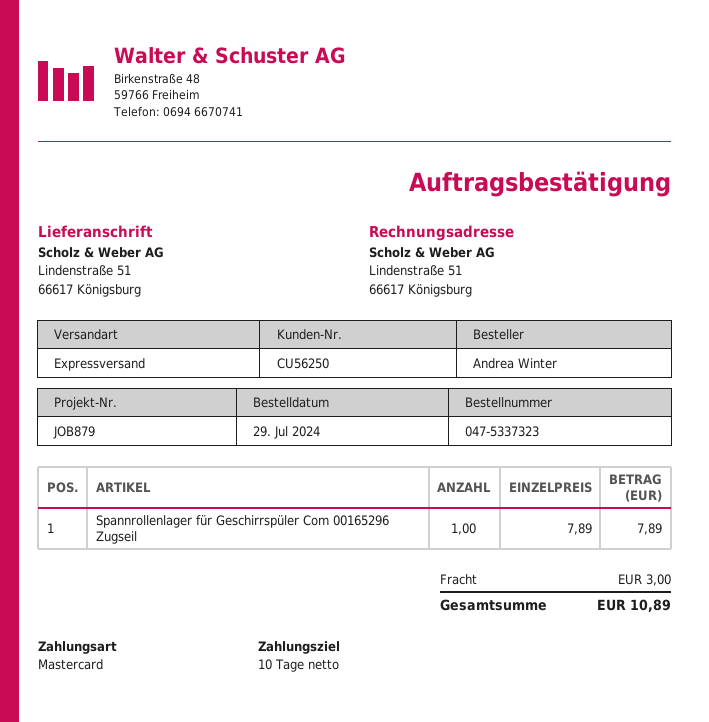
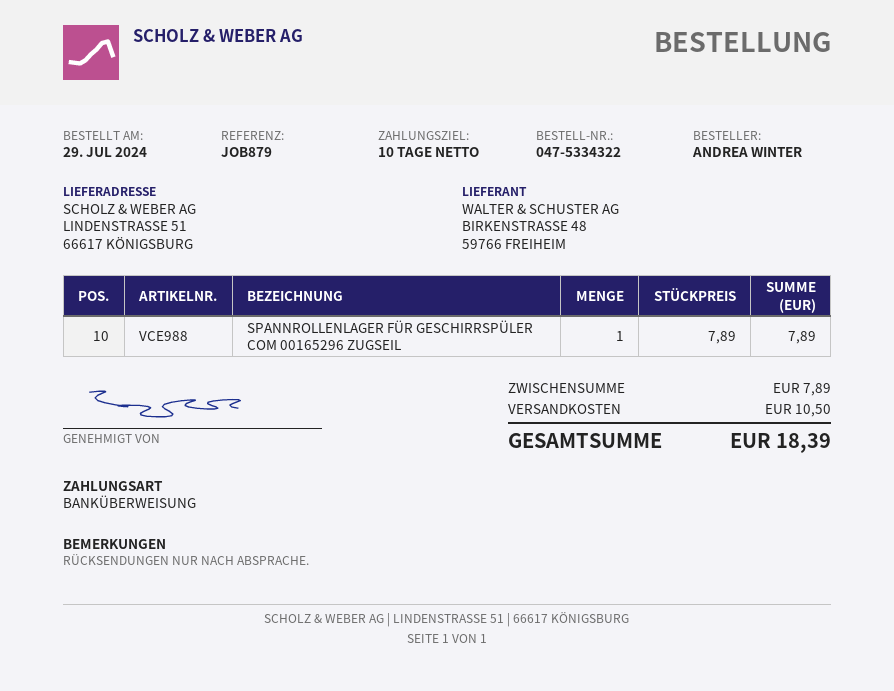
order number: 047-5337323 -> 047-5334322
payment method: Mastercard -> bank transfer
shipping: 3.00 -> 10.50
total: 10.89 -> 18.39

